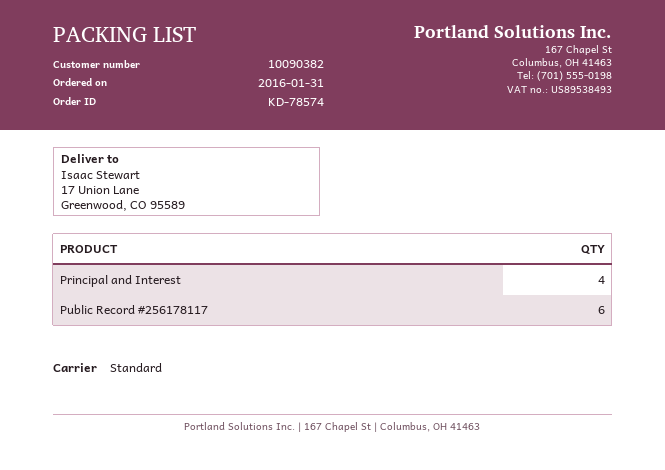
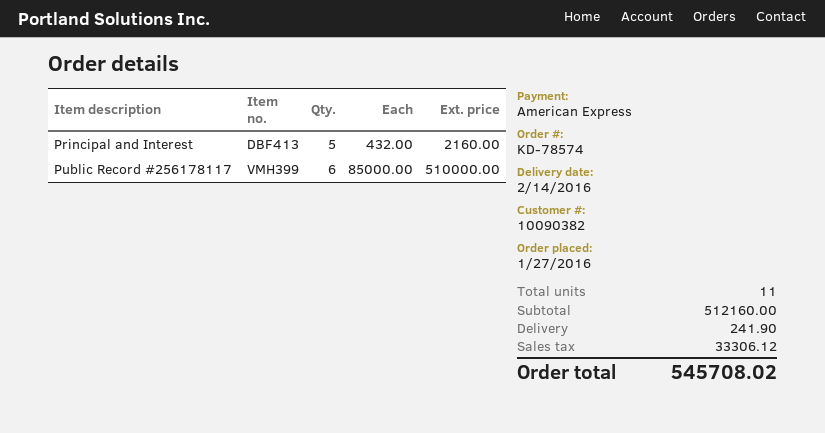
order date: 2016-01-31 -> 2016-01-27
Principal and Interest: 4 -> 5

